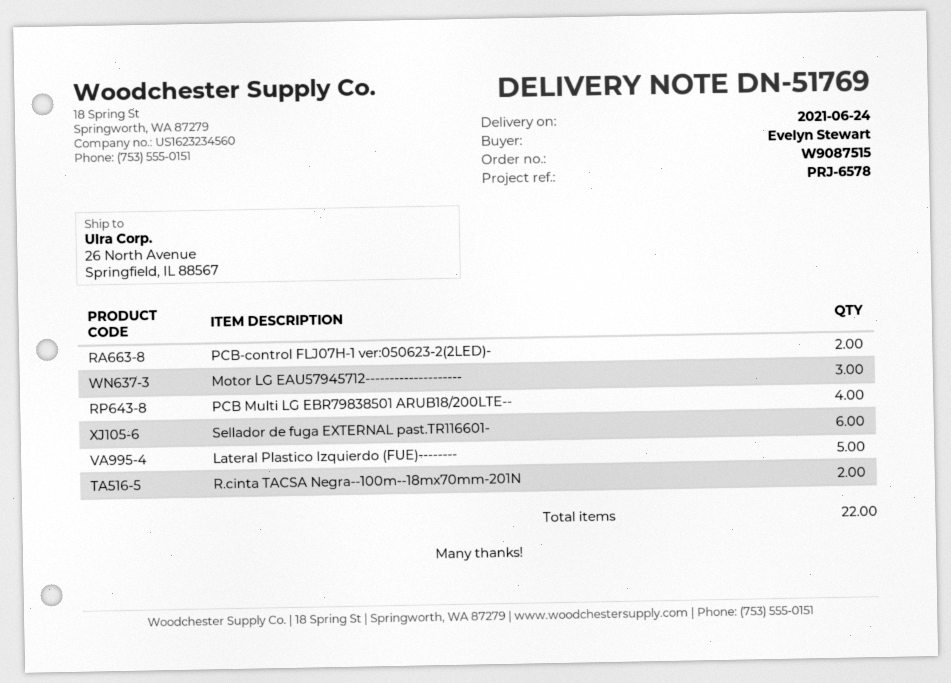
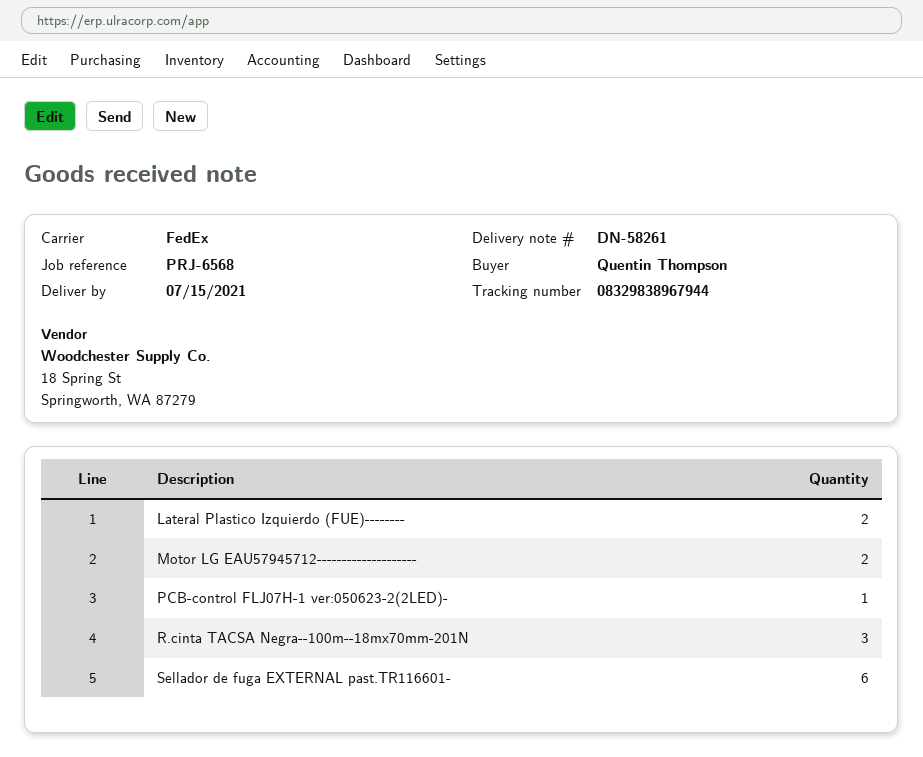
delivery note number: DN-51769 -> DN-58261
delivery date: 2021-06-24 -> 2021-07-15
reference: PRJ-6578 -> PRJ-6568
ordered by: Evelyn Stewart -> Quentin Thompson
PCB-control FLJ07H-1 ver:050623-2(2LED)-: 2 -> 1
Motor LG EAU57945712--------------------: 3 -> 2
PCB Multi LG EBR79838501 ARUB18/200LTE--: 4 -> none
Lateral Plastico Izquierdo (FUE)--------: 5 -> 2
R.cinta TACSA Negra--100m--18mx70mm-201N: 2 -> 3

